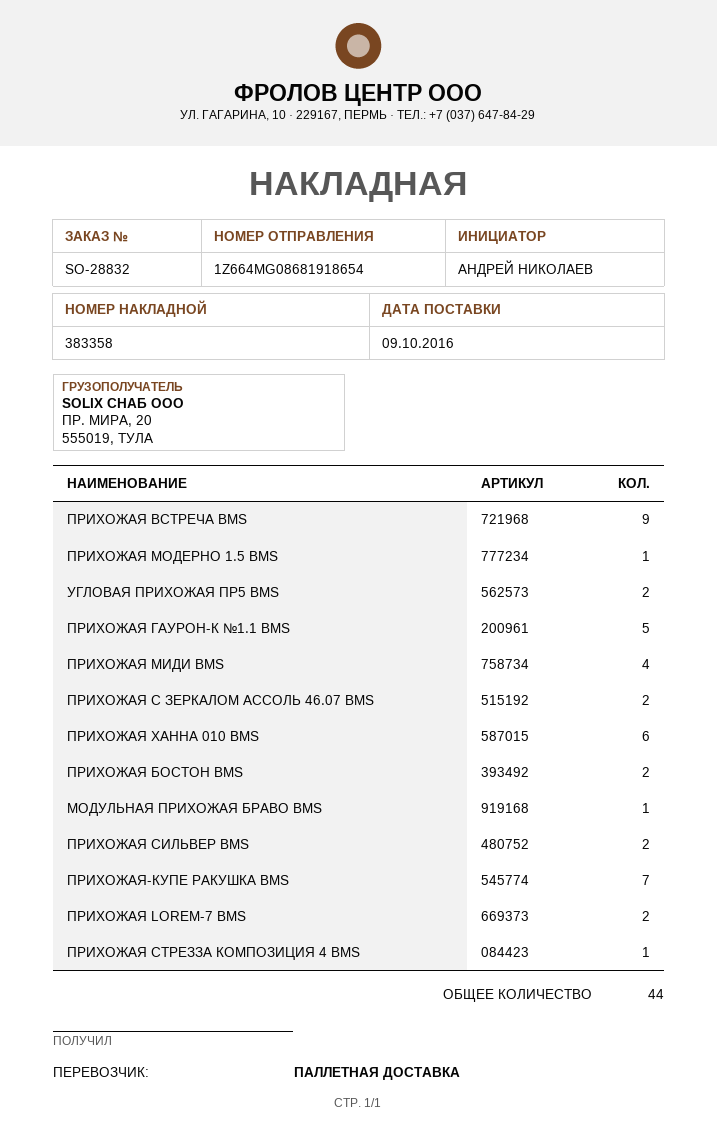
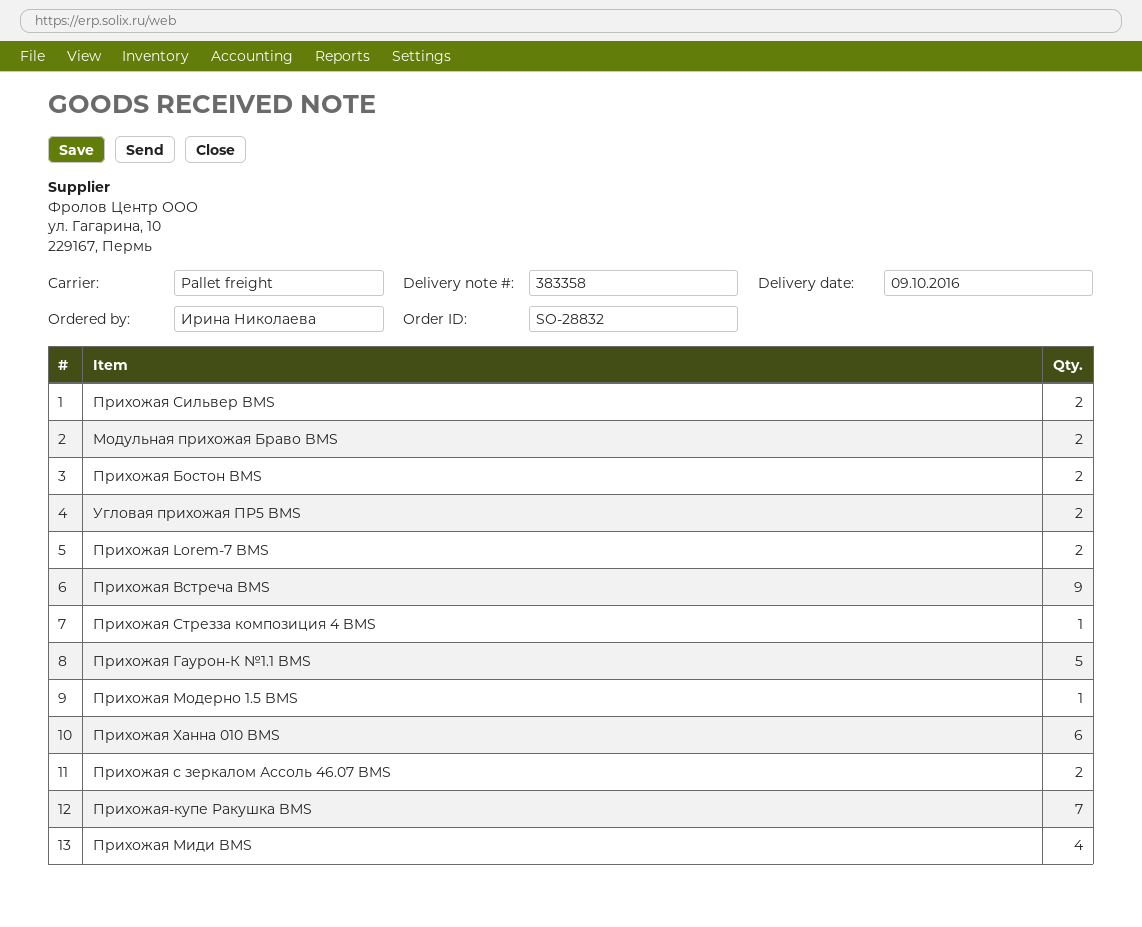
ordered by: АНДРЕЙ НИКОЛАЕВ -> Ирина Николаева
МОДУЛЬНАЯ ПРИХОЖАЯ БРАВО BMS: 1 -> 2

